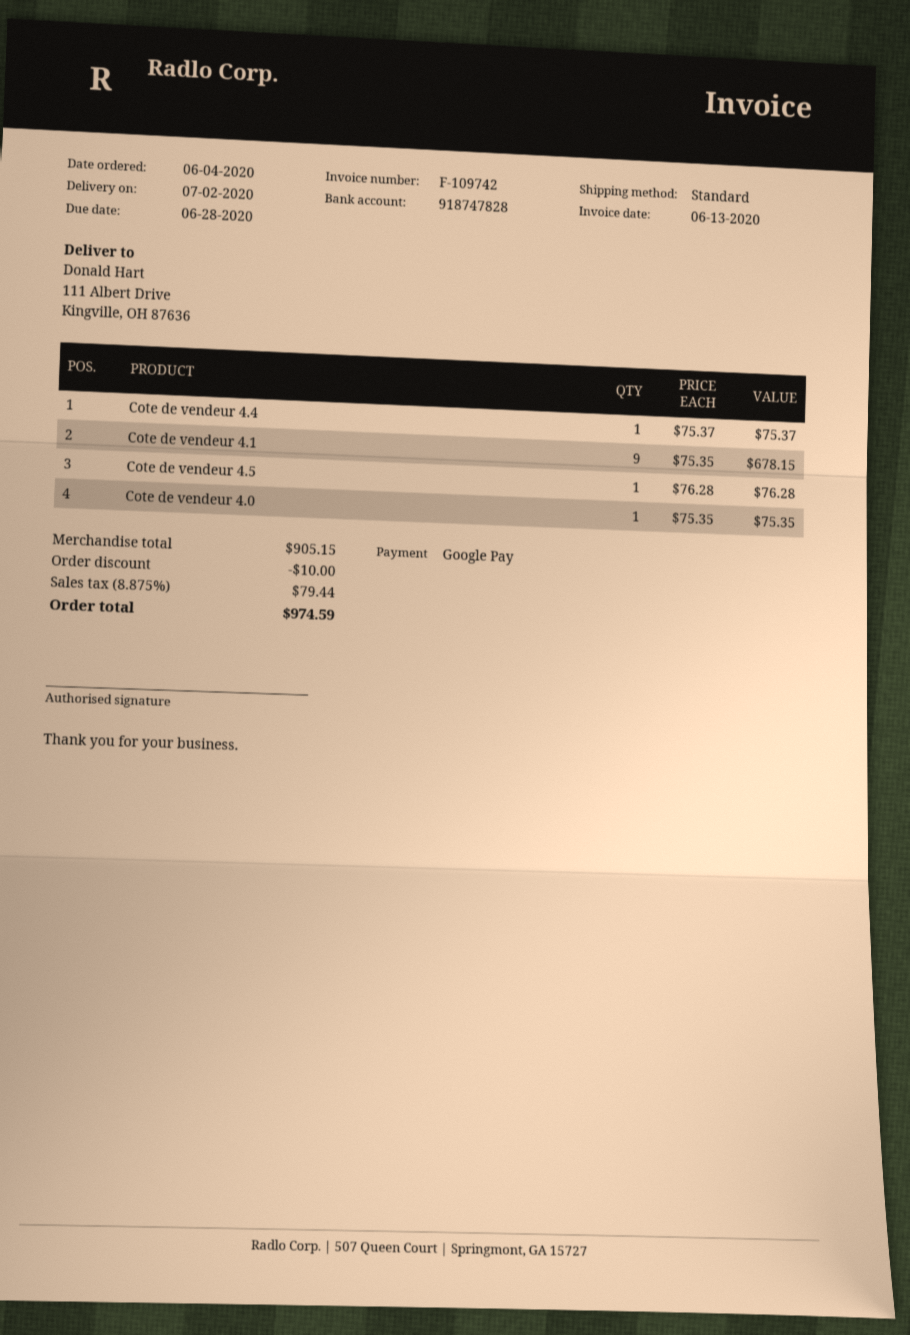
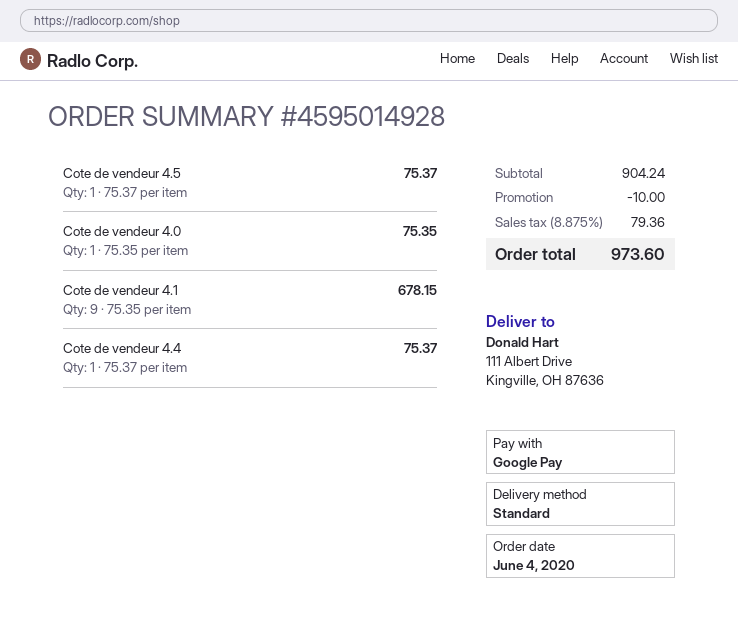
Cote de vendeur 4.5: 1 x 76.28 = 76.28 -> 1 x 75.37 = 75.37
subtotal: 905.15 -> 904.24
tax: 8.875% = 79.44 -> 8.875% = 79.36
total: 974.59 -> 973.60

